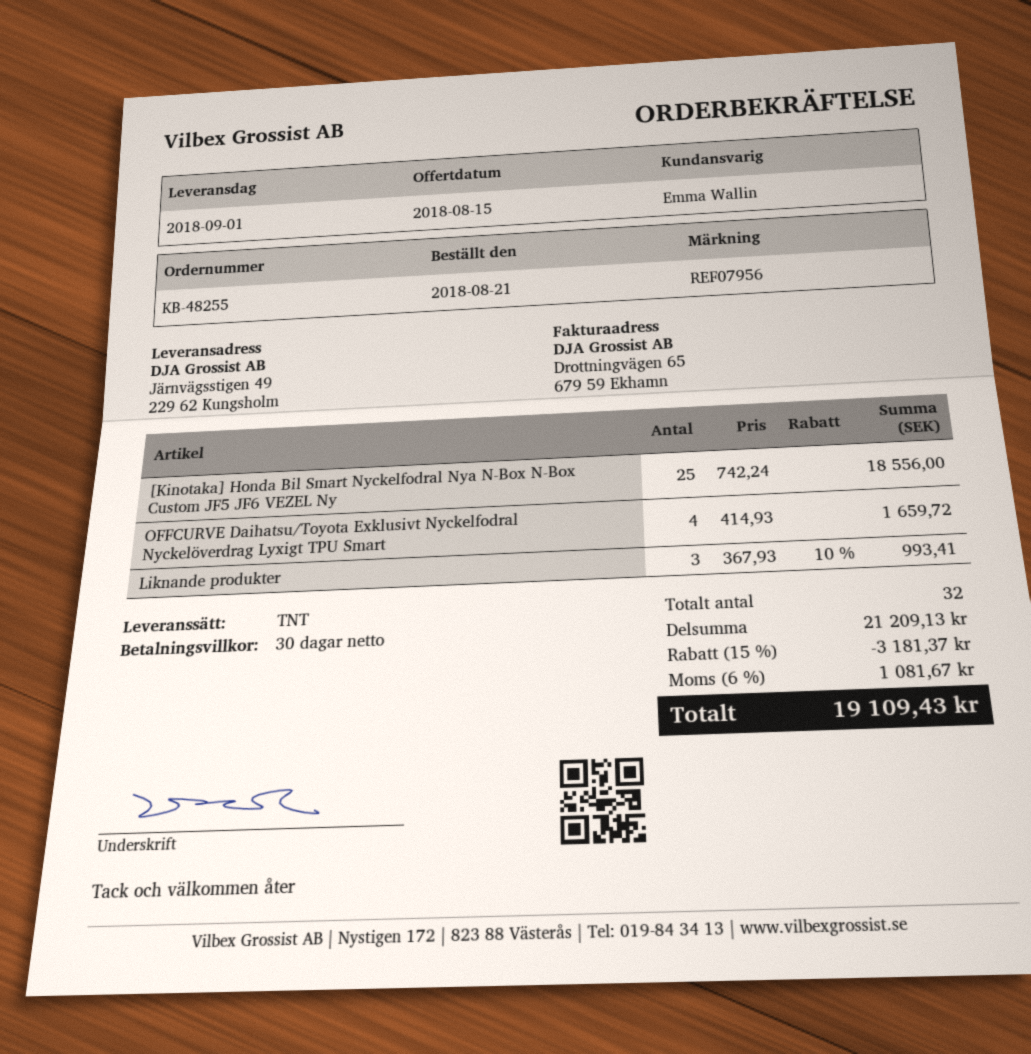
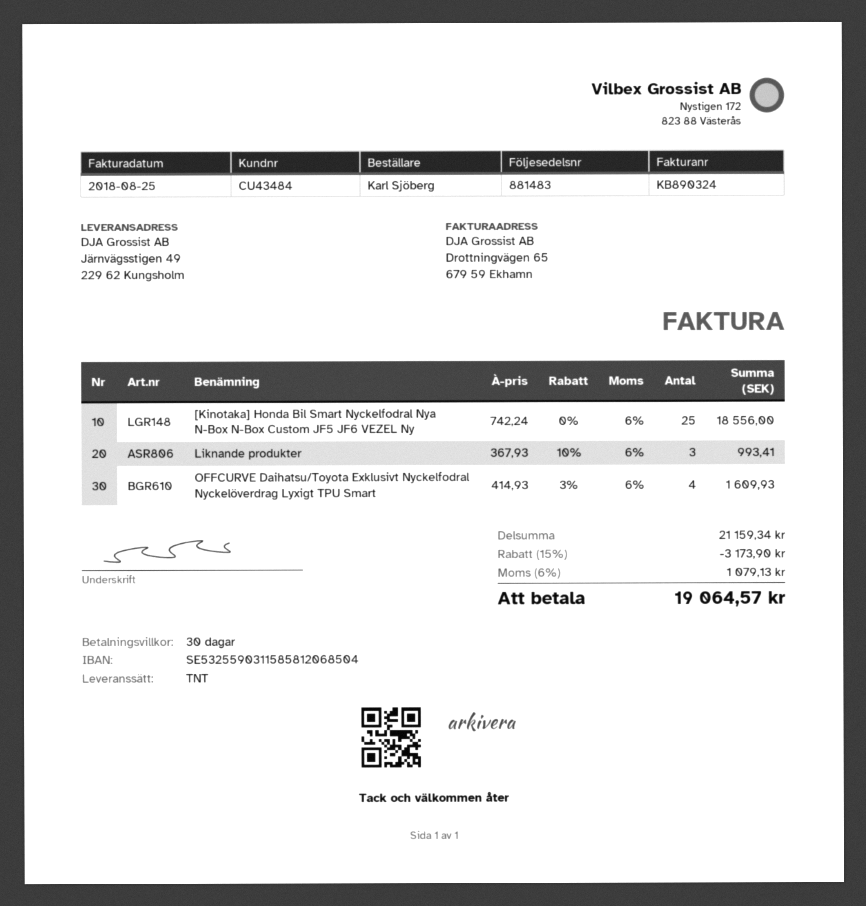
OFFCURVE Daihatsu/Toyota Exklusivt Nyckelfodral Nyckelöverdrag Lyxigt TPU Smart: 4 x 414.93 = 1659.72 -> 4 x 414.93 - 3% = 1609.93
subtotal: 21209.13 -> 21159.34
discount: 15% = 3181.37 -> 15% = 3173.90
tax: 6% = 1081.67 -> 6% = 1079.13
total: 19109.43 -> 19064.57

